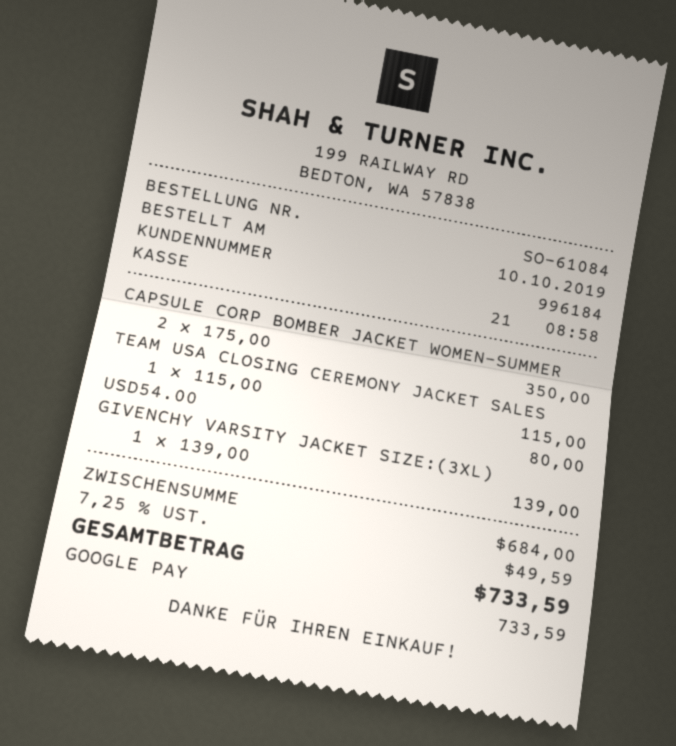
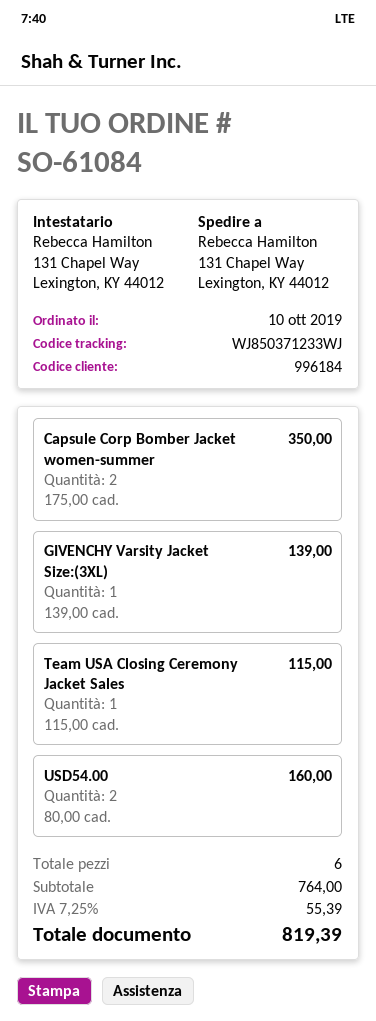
USD54.00: 1 x 80.00 = 80.00 -> 2 x 80.00 = 160.00
subtotal: 684.00 -> 764.00
tax: 7.25% = 49.59 -> 7.25% = 55.39
total: 733.59 -> 819.39

